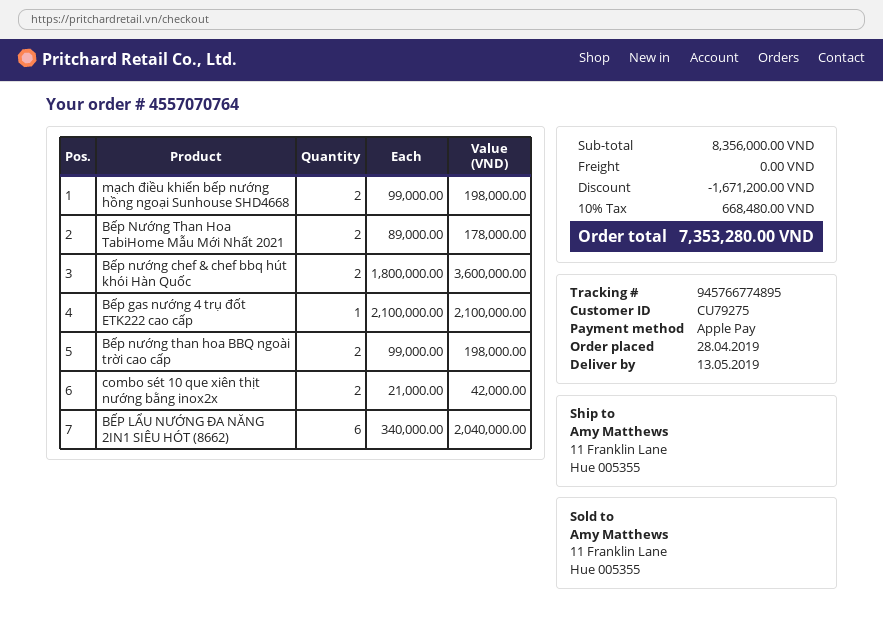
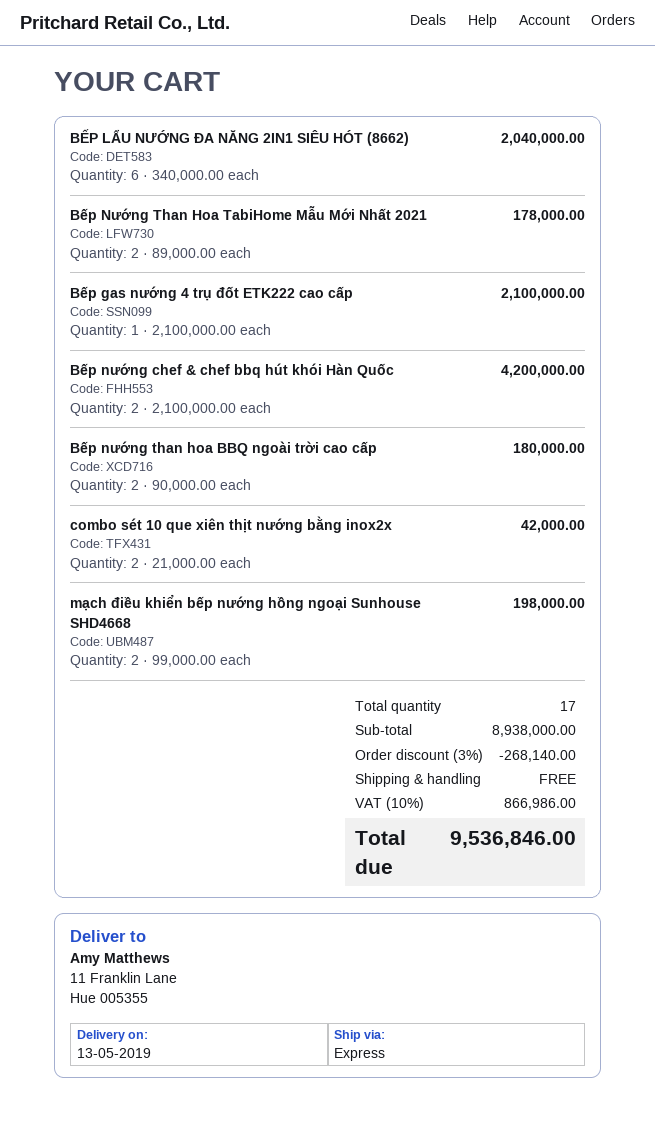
Bếp nướng chef & chef bbq hút khói Hàn Quốc: 2 x 1800000.00 = 3600000.00 -> 2 x 2100000.00 = 4200000.00
Bếp nướng than hoa BBQ ngoài trời cao cấp: 2 x 99000.00 = 198000.00 -> 2 x 90000.00 = 180000.00
subtotal: 8356000.00 -> 8938000.00
discount: 1671200.00 -> 268140.00
tax: 10% = 668480.00 -> 10% = 866986.00
total: 7353280.00 -> 9536846.00

